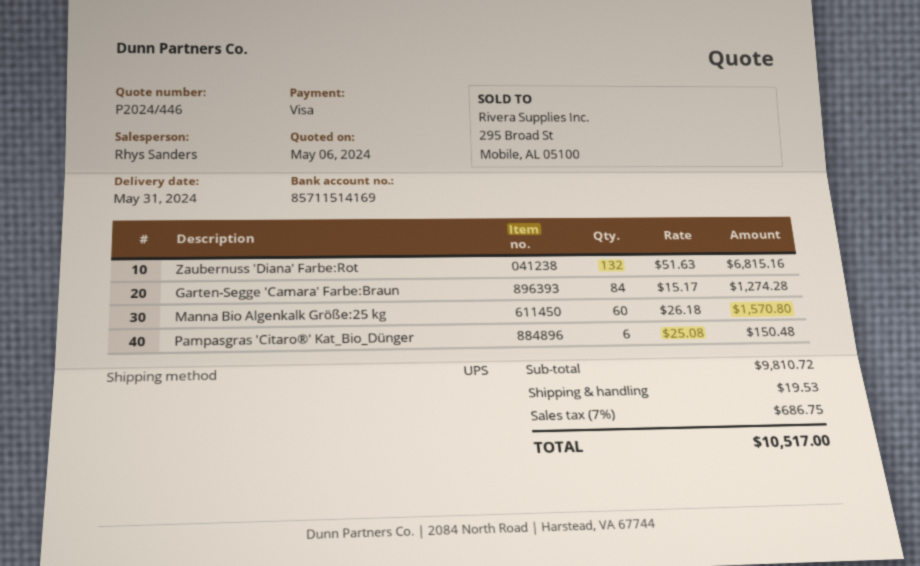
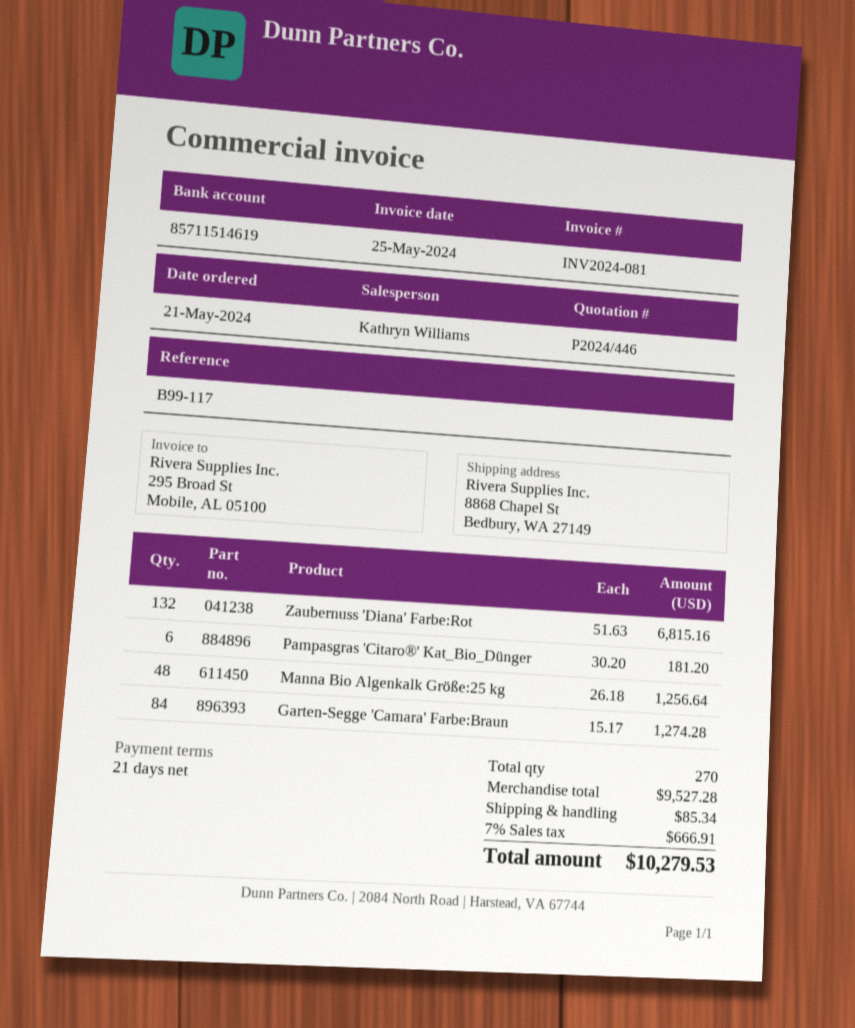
sales rep: Rhys Sanders -> Kathryn Williams
bank account: 85711514169 -> 85711514619
Manna Bio Algenkalk Größe:25 kg: 60 x 26.18 = 1570.80 -> 48 x 26.18 = 1256.64
Pampasgras 'Citaro®' Kat_Bio_Dünger: 6 x 25.08 = 150.48 -> 6 x 30.20 = 181.20
subtotal: 9810.72 -> 9527.28
shipping: 19.53 -> 85.34
tax: 7% = 686.75 -> 7% = 666.91
total: 10517.00 -> 10279.53

